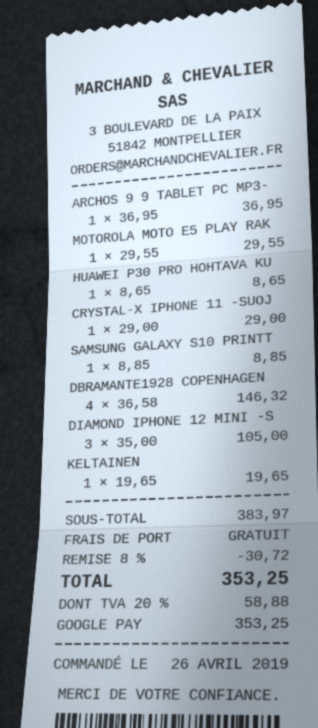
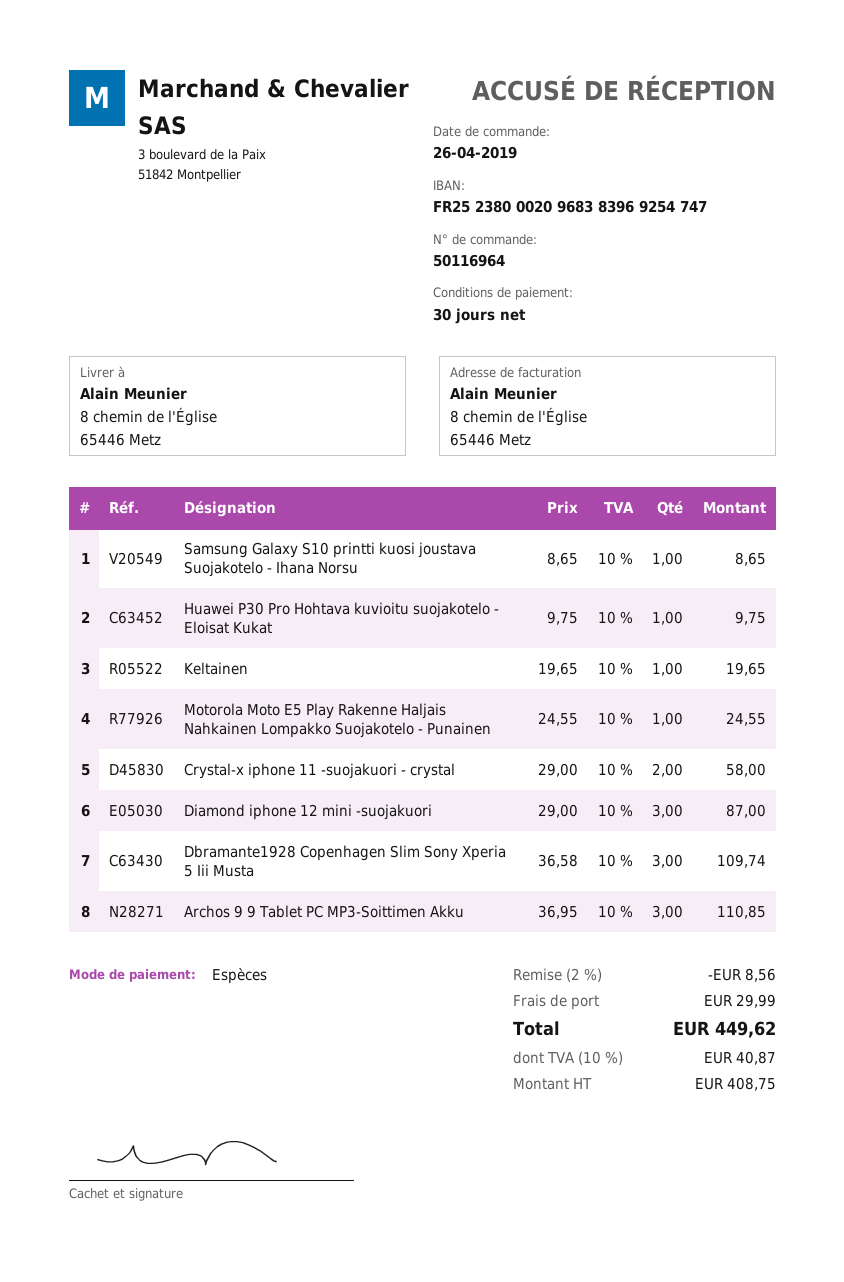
payment method: Google Pay -> cash
ARCHOS 9 9 TABLET PC MP3-: 1 x 36.95 = 36.95 -> 3 x 36.95 = 110.85
MOTOROLA MOTO E5 PLAY RAK: 1 x 29.55 = 29.55 -> 1 x 24.55 = 24.55
HUAWEI P30 PRO HOHTAVA KU: 1 x 8.65 = 8.65 -> 1 x 9.75 = 9.75
CRYSTAL-X IPHONE 11 -SUOJ: 1 x 29.00 = 29.00 -> 2 x 29.00 = 58.00
SAMSUNG GALAXY S10 PRINTT: 1 x 8.85 = 8.85 -> 1 x 8.65 = 8.65
DBRAMANTE1928 COPENHAGEN: 4 x 36.58 = 146.32 -> 3 x 36.58 = 109.74
DIAMOND IPHONE 12 MINI -S: 3 x 35.00 = 105.00 -> 3 x 29.00 = 87.00
discount: 8% = 30.72 -> 2% = 8.56
shipping: 0.00 -> 29.99
tax: 20% = 58.88 -> 10% = 40.87
total: 353.25 -> 449.62

